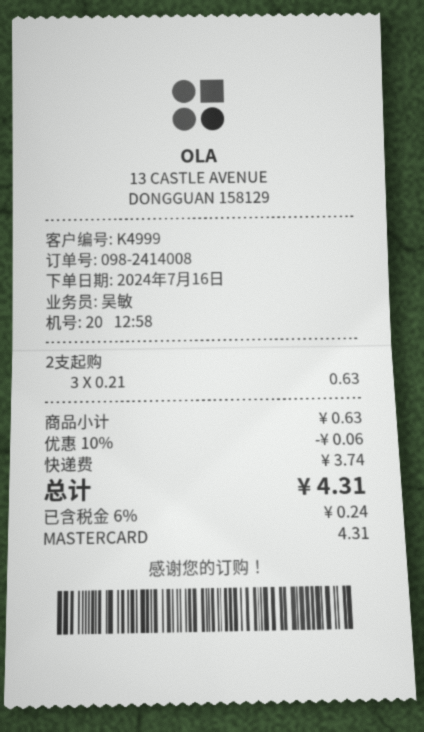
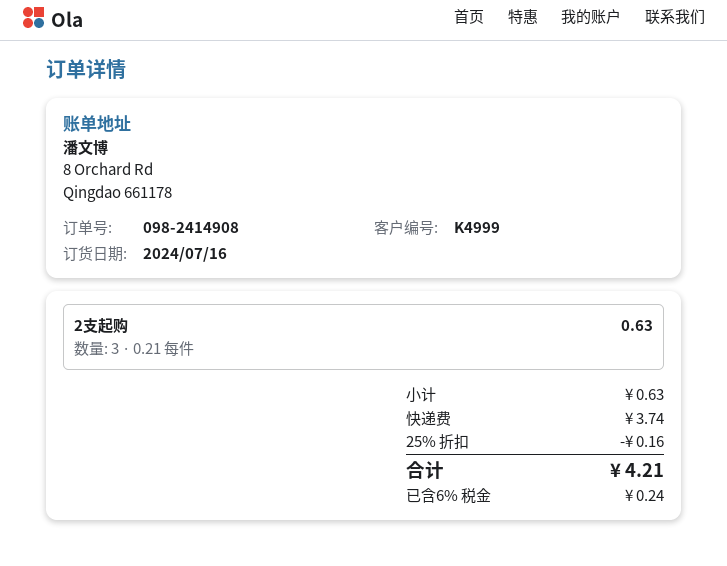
order number: 098-2414008 -> 098-2414908
discount: 10% = 0.06 -> 25% = 0.16
total: 4.31 -> 4.21

